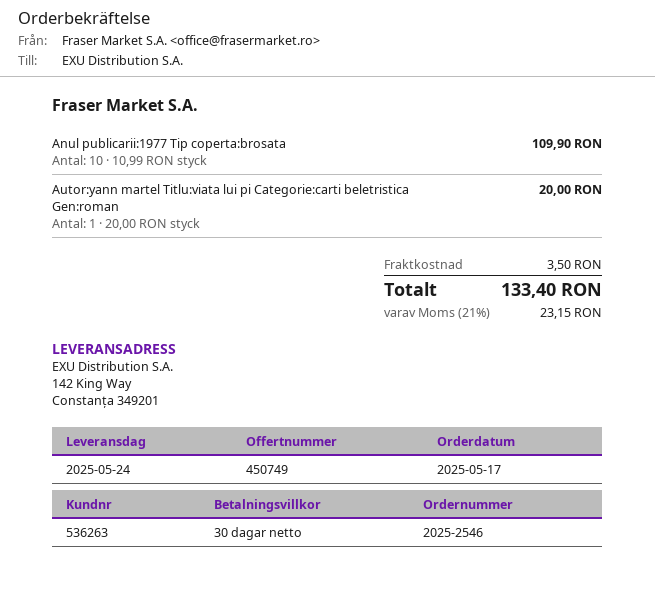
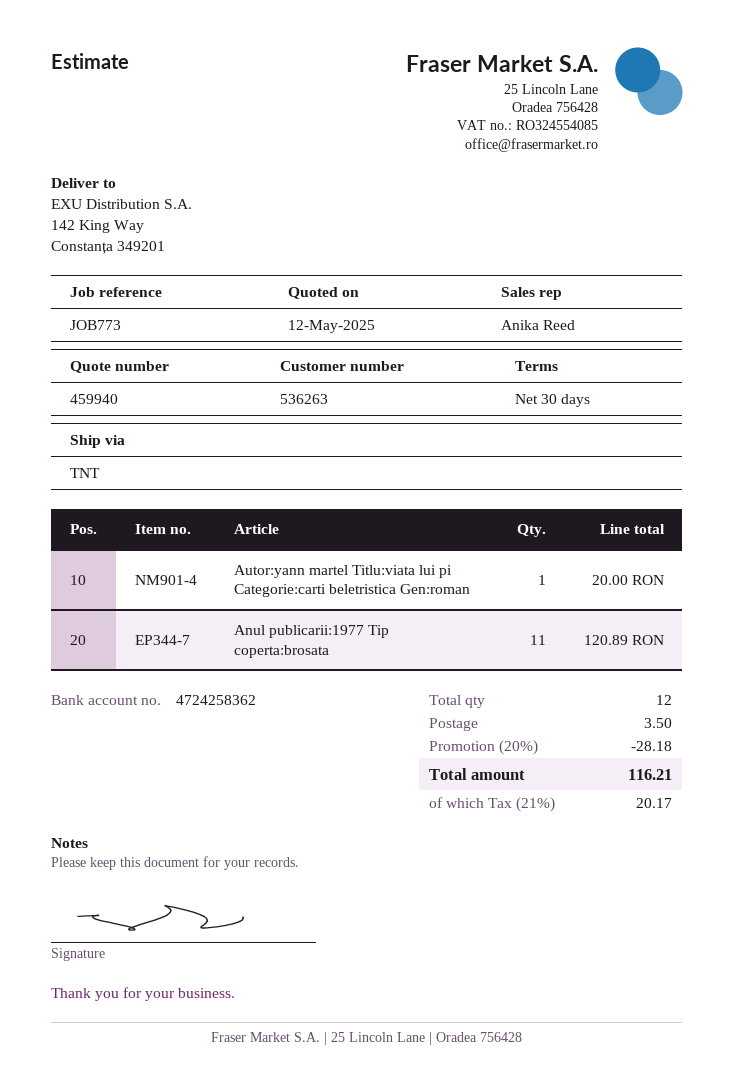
quote number: 450749 -> 459940
Anul publicarii:1977 Tip coperta:brosata: 10 for 109.90 -> 11 for 120.89
discount: none -> 20% = 28.18
tax: 21% = 23.15 -> 21% = 20.17
total: 133.40 -> 116.21

